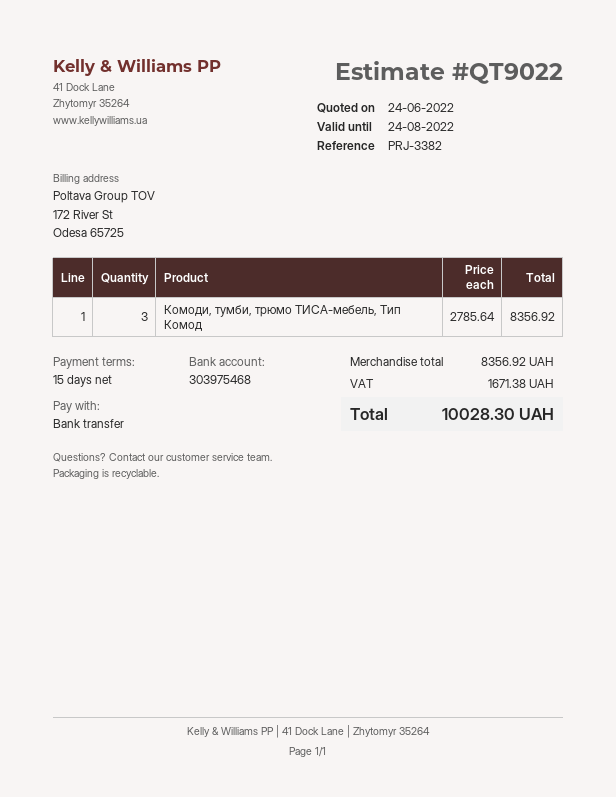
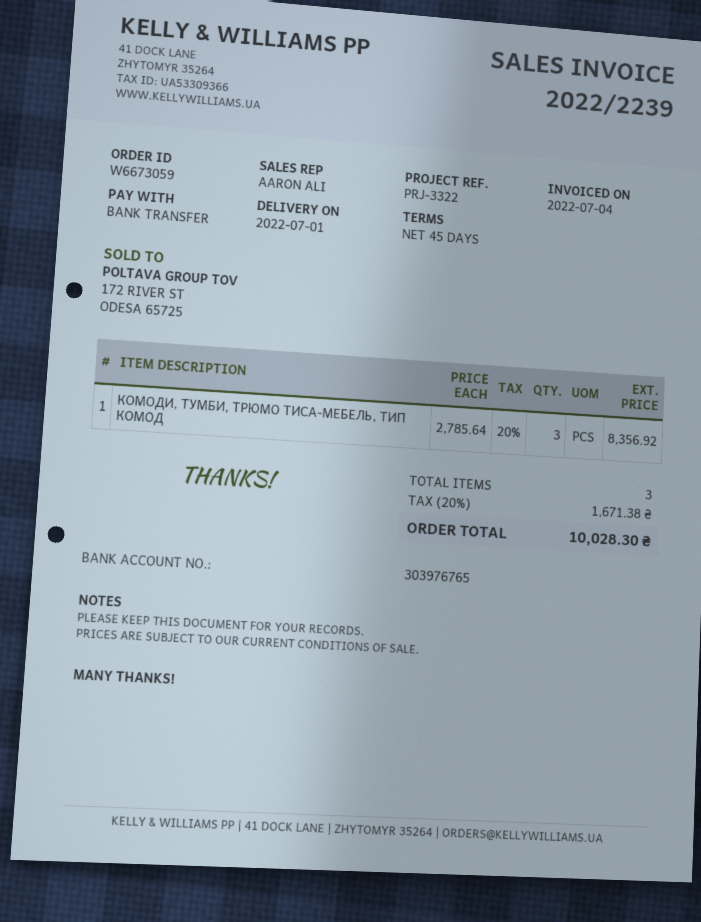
payment terms: 15 days -> 45 days
reference: PRJ-3382 -> PRJ-3322
bank account: 303975468 -> 303976765

